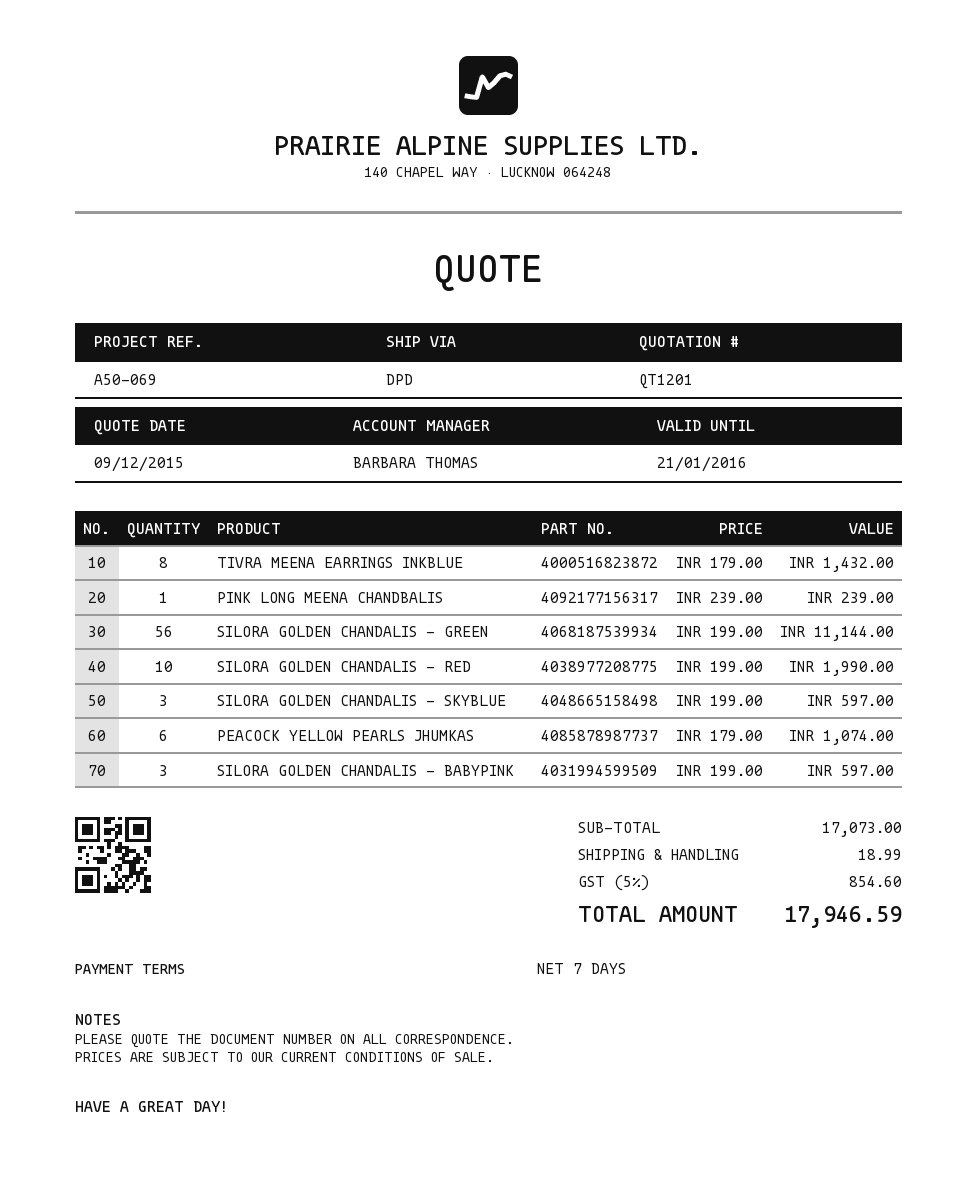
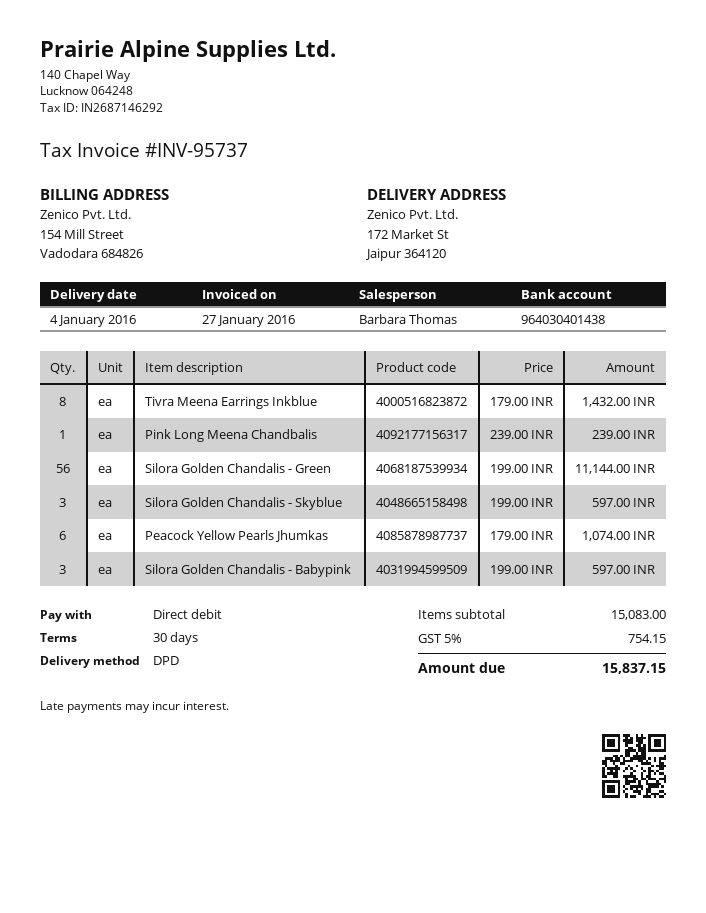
payment terms: 7 days -> 30 days
SILORA GOLDEN CHANDALIS - RED: 10 x 199.00 = 1990.00 -> none
subtotal: 17073.00 -> 15083.00
shipping: 18.99 -> none
tax: 5% = 854.60 -> 5% = 754.15
total: 17946.59 -> 15837.15

